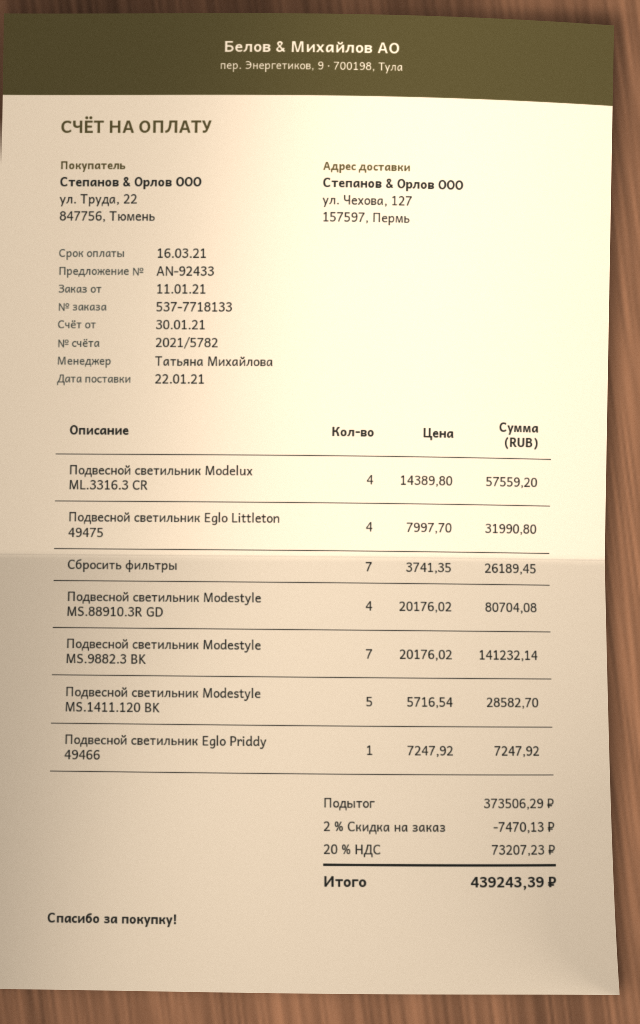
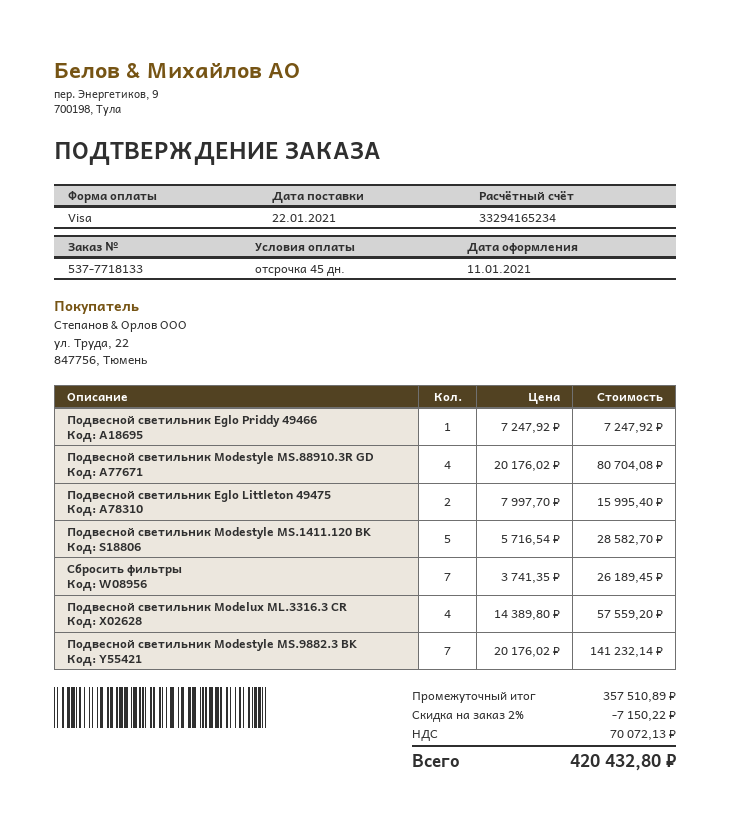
Подвесной светильник Eglo Littleton 49475: 4 x 7997.70 = 31990.80 -> 2 x 7997.70 = 15995.40
subtotal: 373506.29 -> 357510.89
discount: 2% = 7470.13 -> 2% = 7150.22
tax: 73207.23 -> 70072.13
total: 439243.39 -> 420432.80

